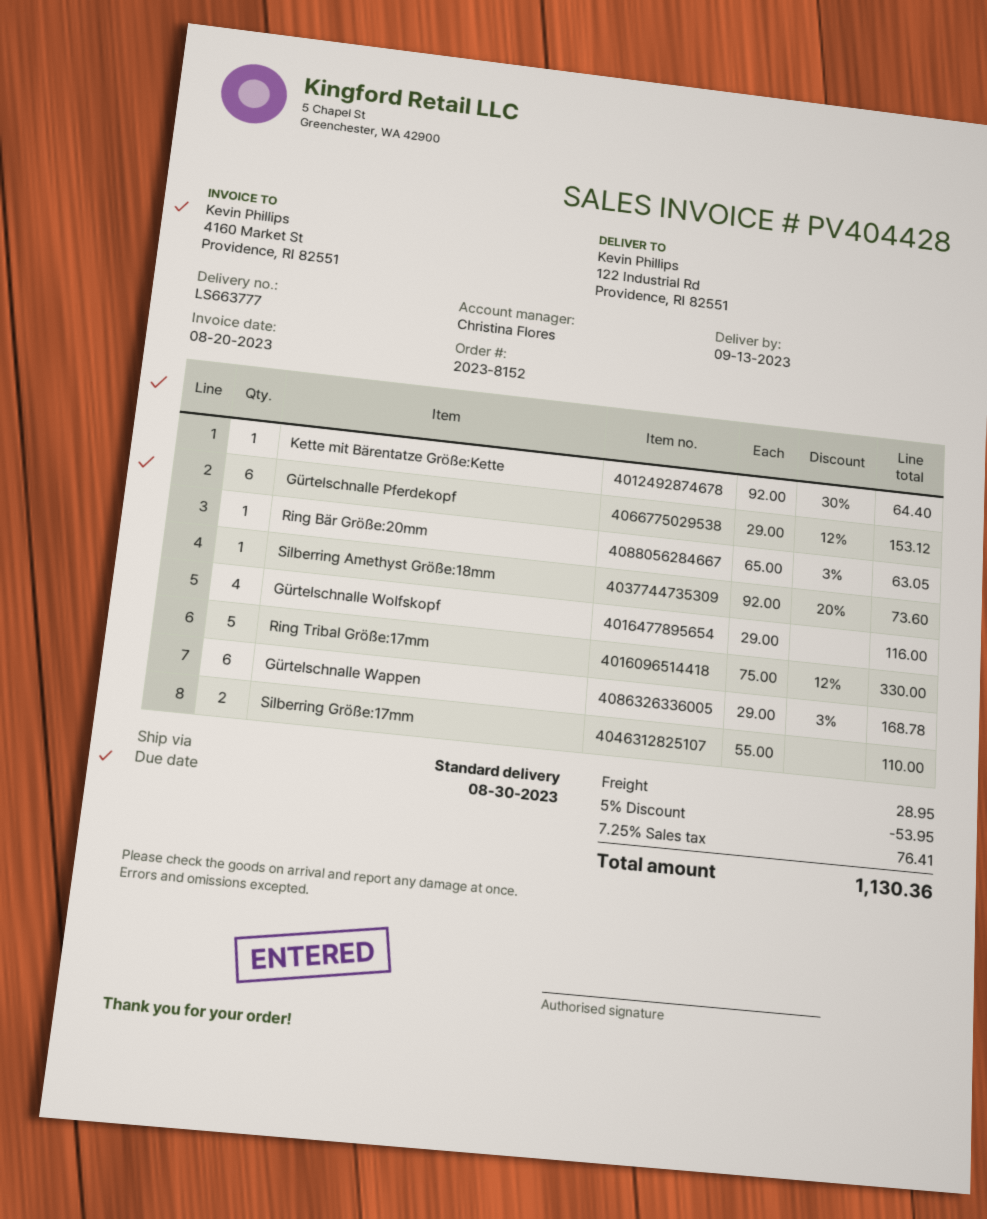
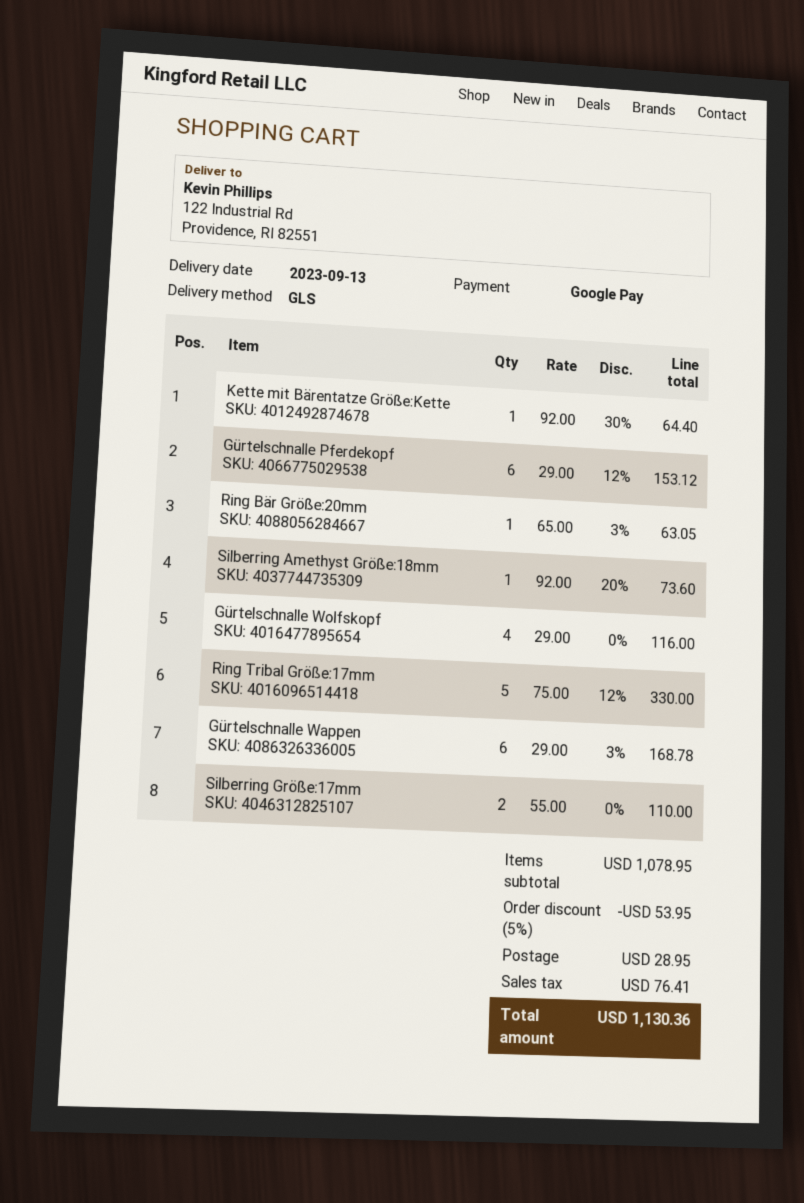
shipping method: standard -> GLS

